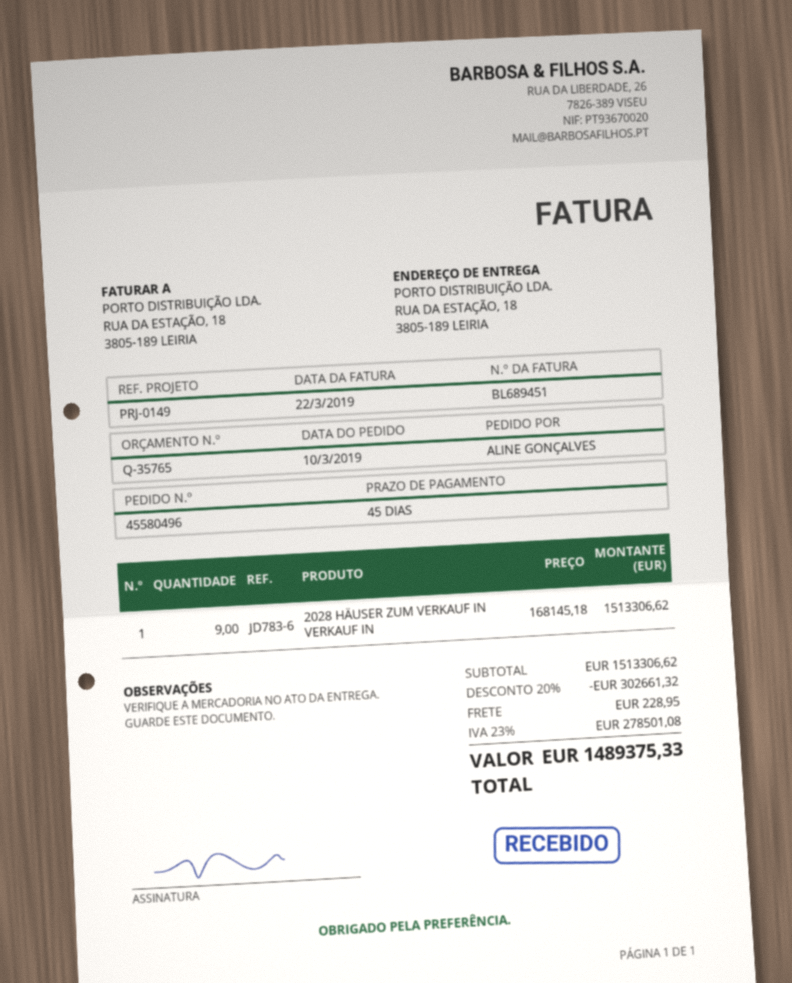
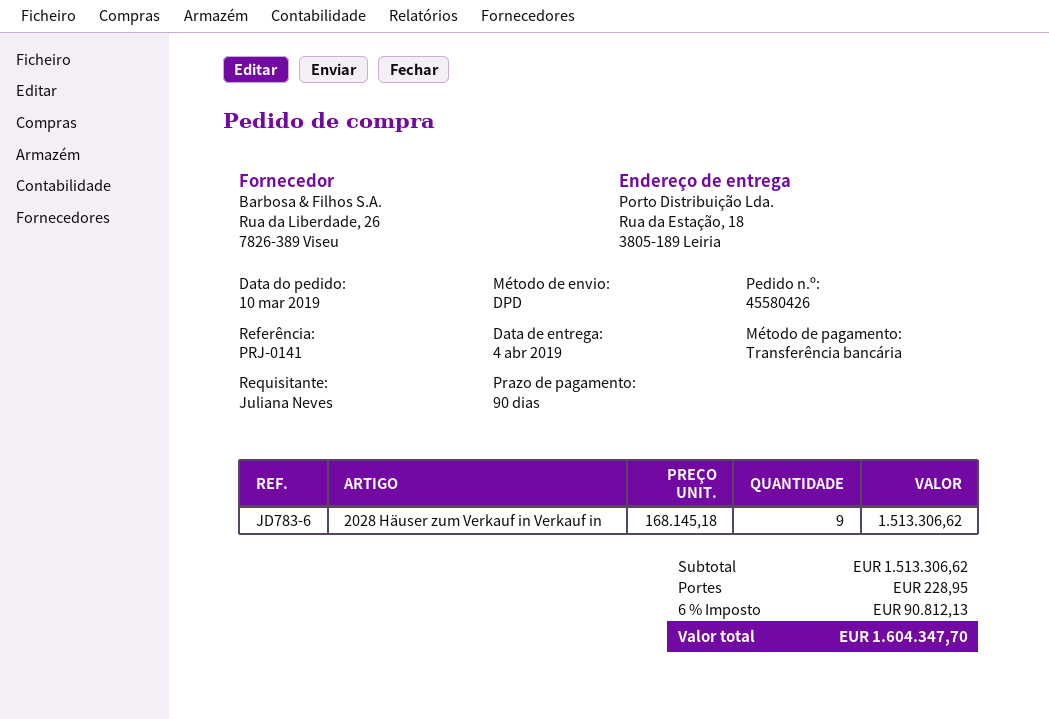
order number: 45580496 -> 45580426
payment terms: 45 days -> 90 days
reference: PRJ-0149 -> PRJ-0141
ordered by: ALINE GONÇALVES -> Juliana Neves
discount: 20% = 302661.32 -> none
tax: 23% = 278501.08 -> 6% = 90812.13
total: 1489375.33 -> 1604347.70

